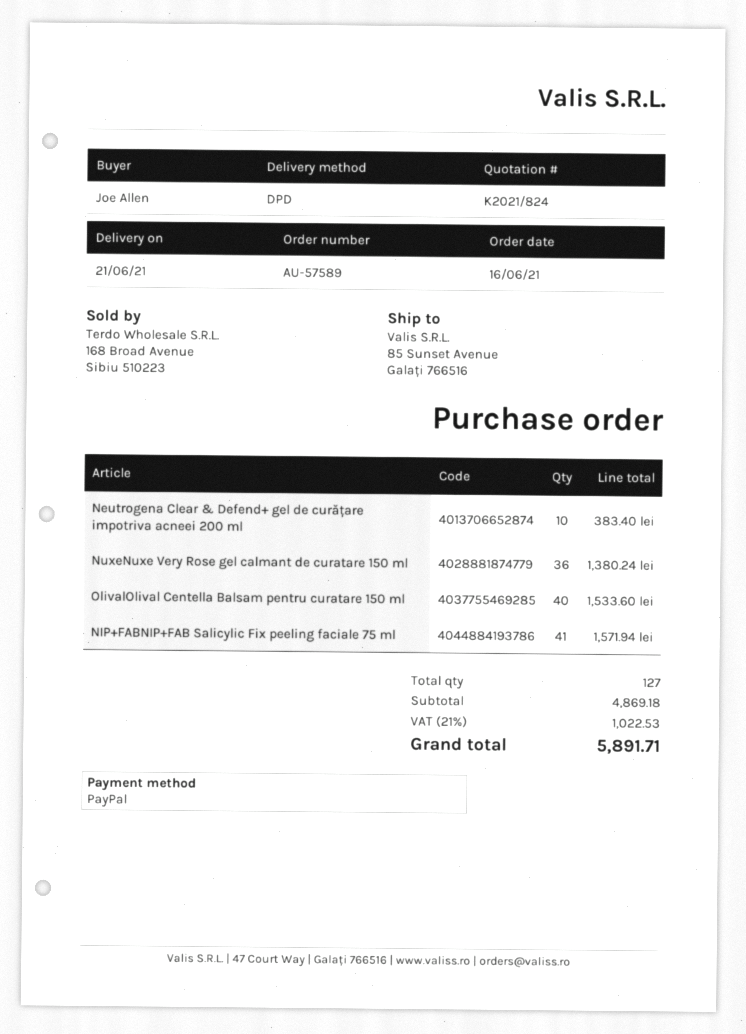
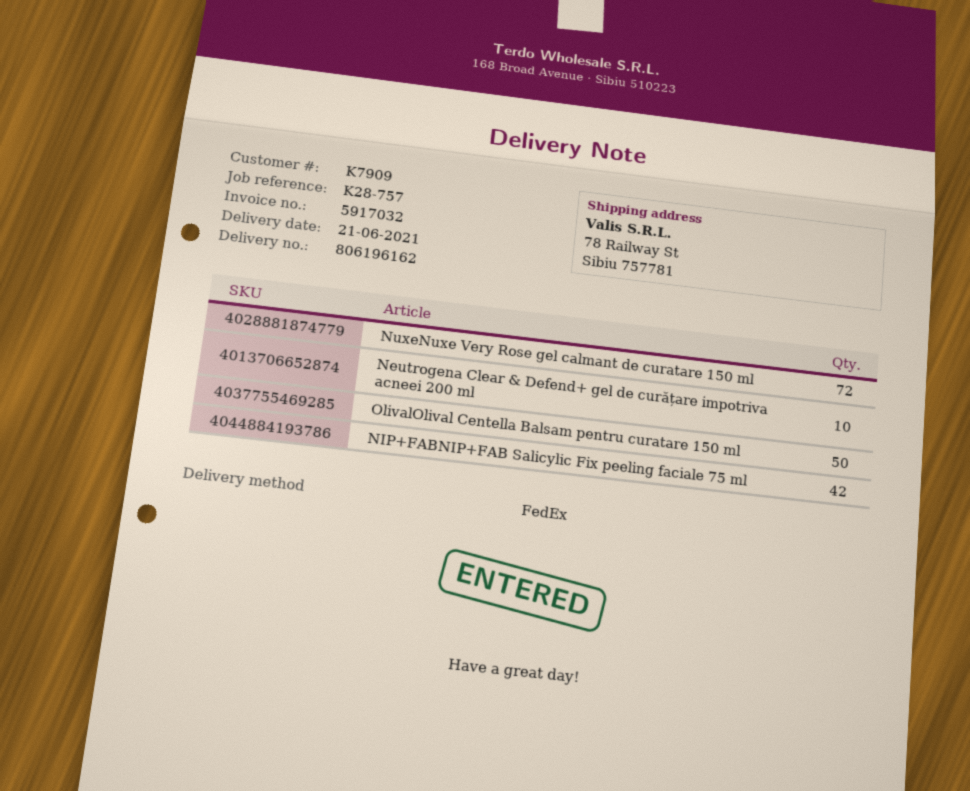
shipping method: DPD -> FedEx
ship to: 85 Sunset Avenue, Galați 766516 -> 78 Railway St, Sibiu 757781
NuxeNuxe Very Rose gel calmant de curatare 150 ml: 36 -> 72
OlivalOlival Centella Balsam pentru curatare 150 ml: 40 -> 50
NIP+FABNIP+FAB Salicylic Fix peeling faciale 75 ml: 41 -> 42

